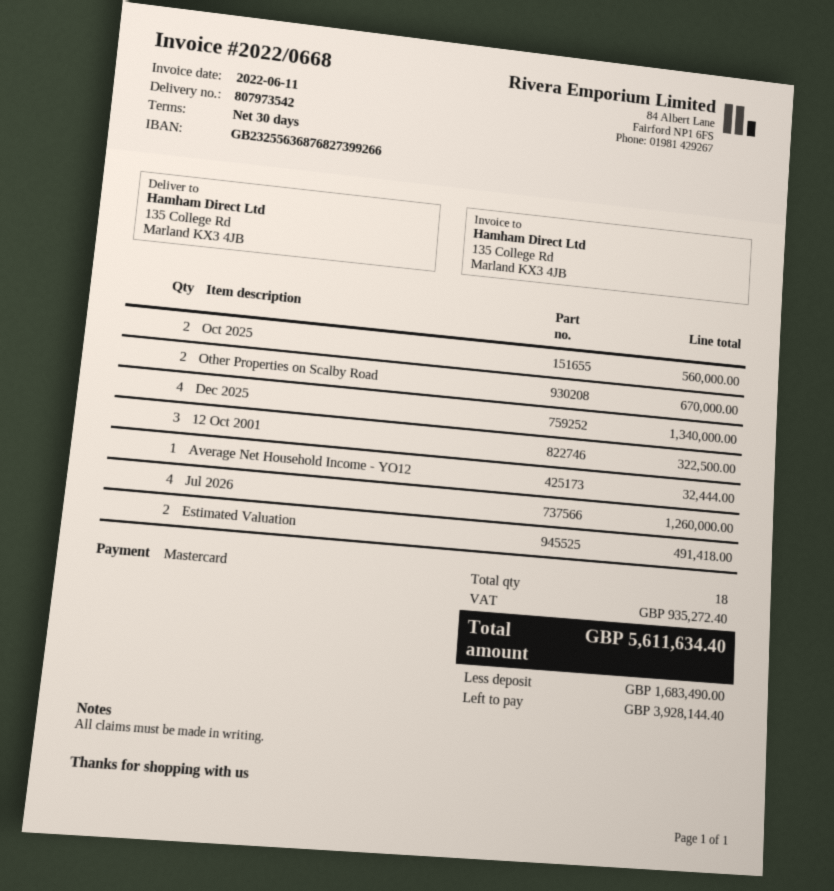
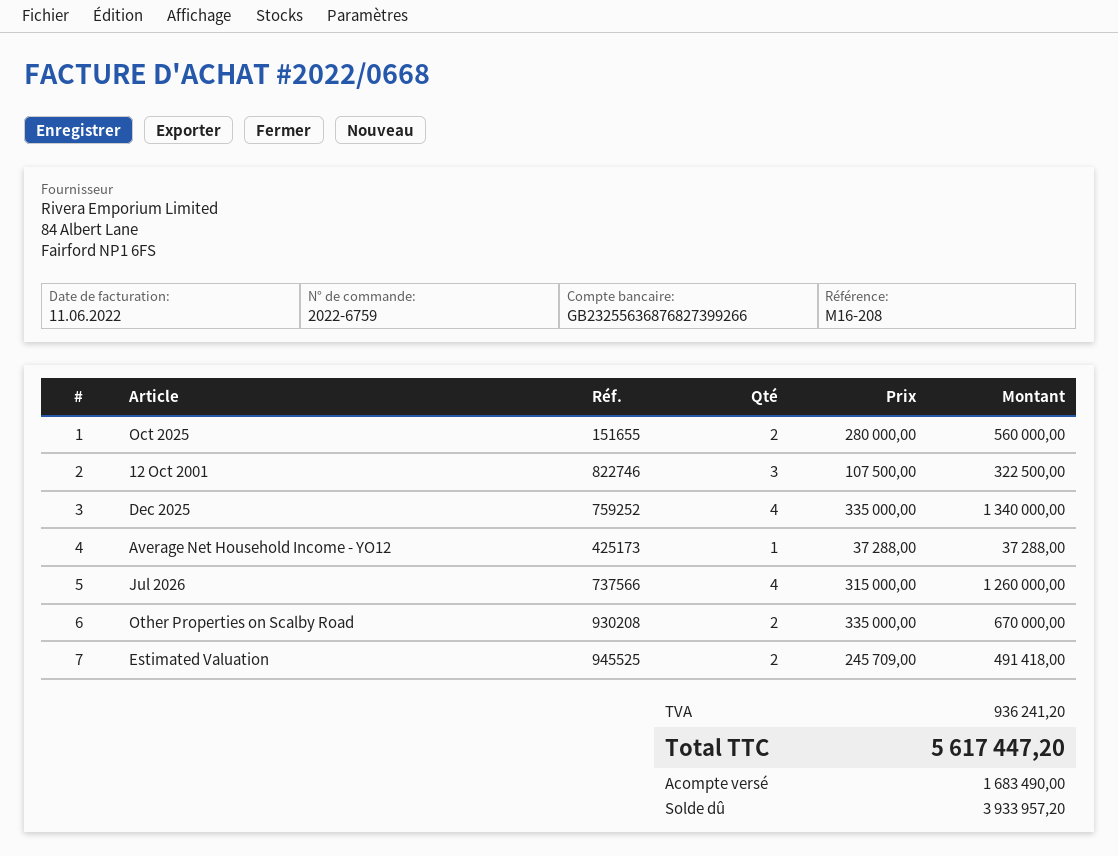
Average Net Household Income - YO12: 1 for 32444.00 -> 1 for 37288.00
tax: 935272.40 -> 936241.20
total: 5611634.40 -> 5617447.20
balance: 3928144.40 -> 3933957.20

